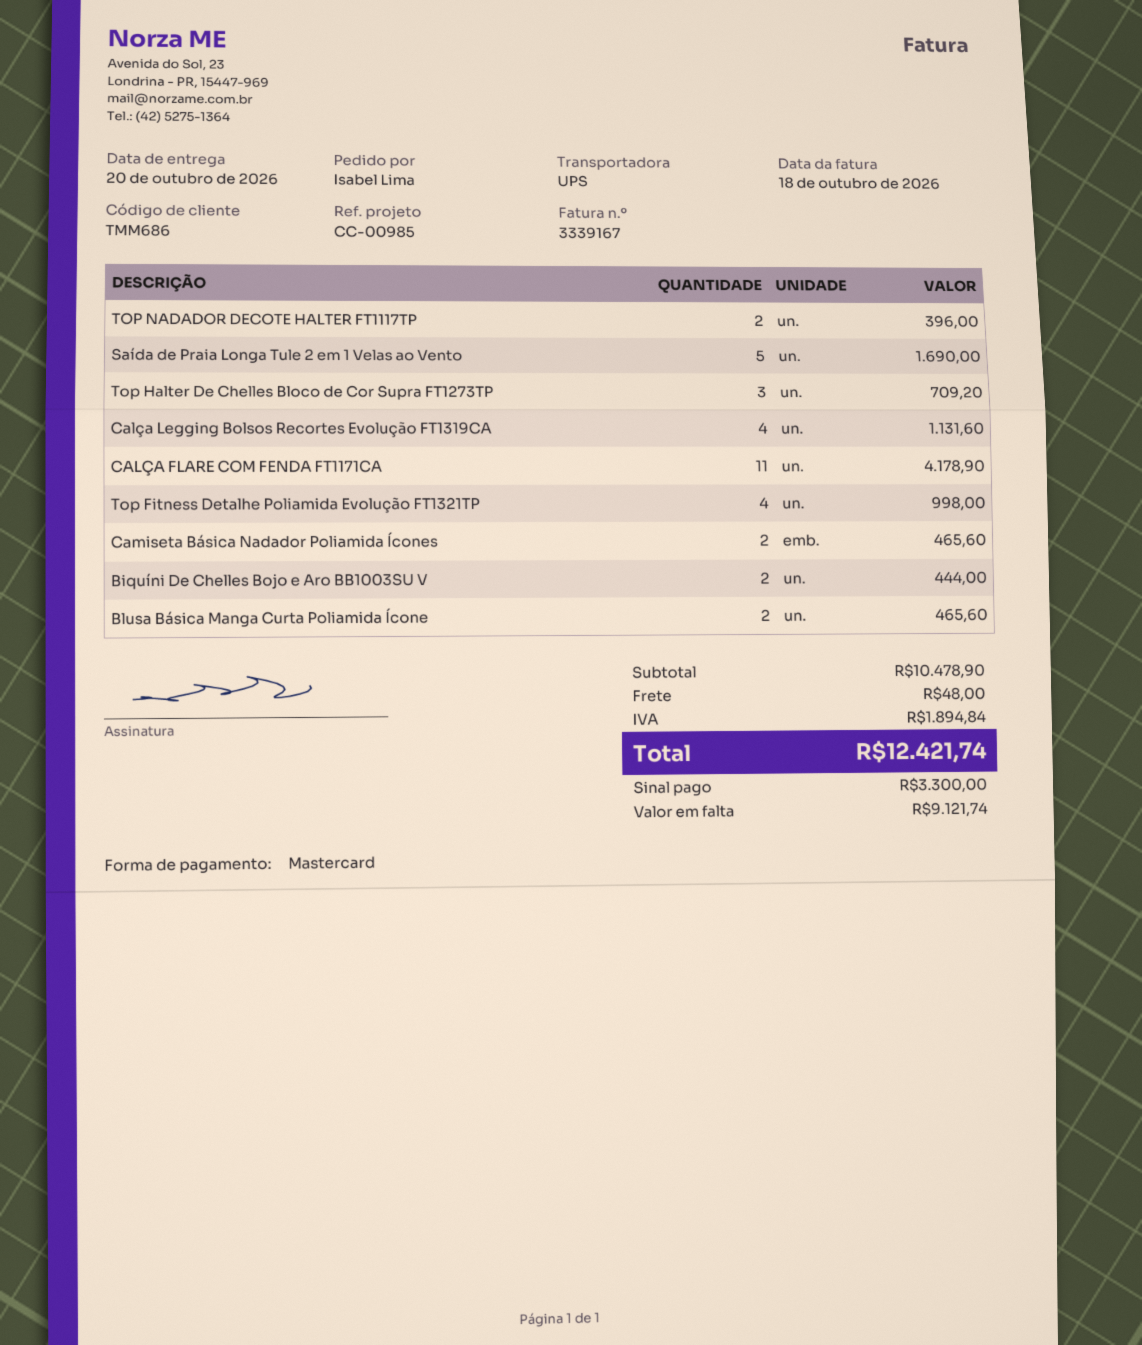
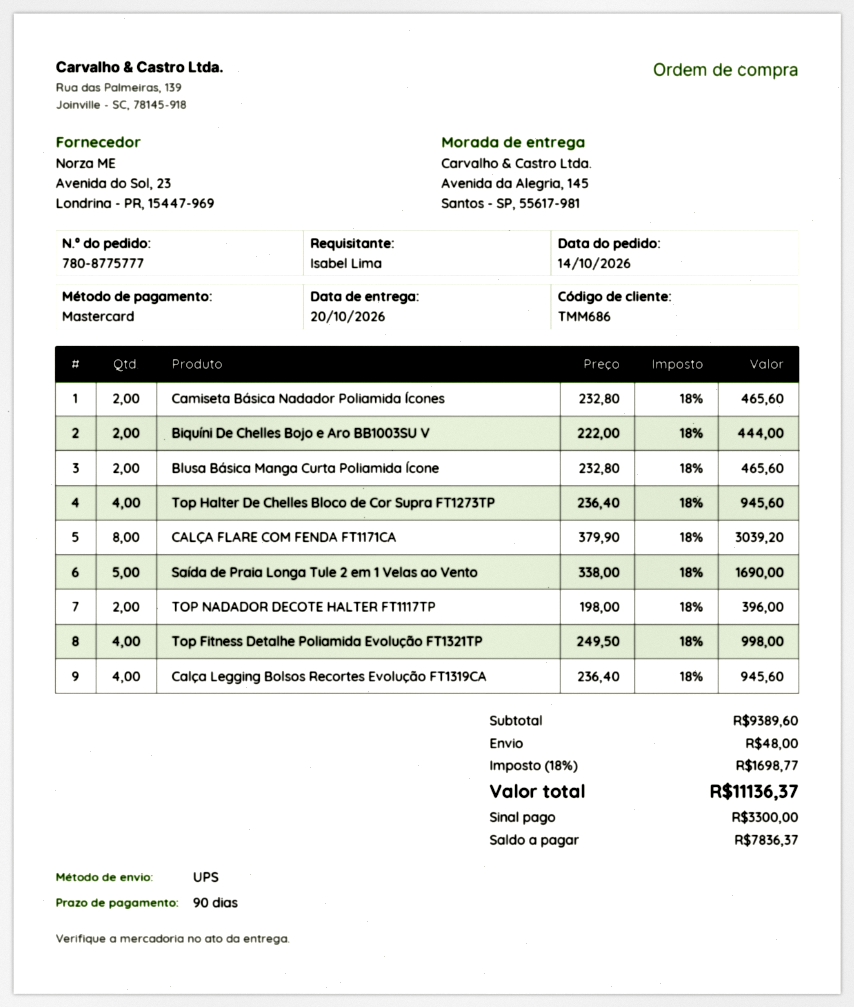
Top Halter De Chelles Bloco de Cor Supra FT1273TP: 3 for 709.20 -> 4 for 945.60
Calça Legging Bolsos Recortes Evolução FT1319CA: 4 for 1131.60 -> 4 for 945.60
CALÇA FLARE COM FENDA FT1171CA: 11 for 4178.90 -> 8 for 3039.20
subtotal: 10478.90 -> 9389.60
tax: 1894.84 -> 1698.77
total: 12421.74 -> 11136.37
balance: 9121.74 -> 7836.37

